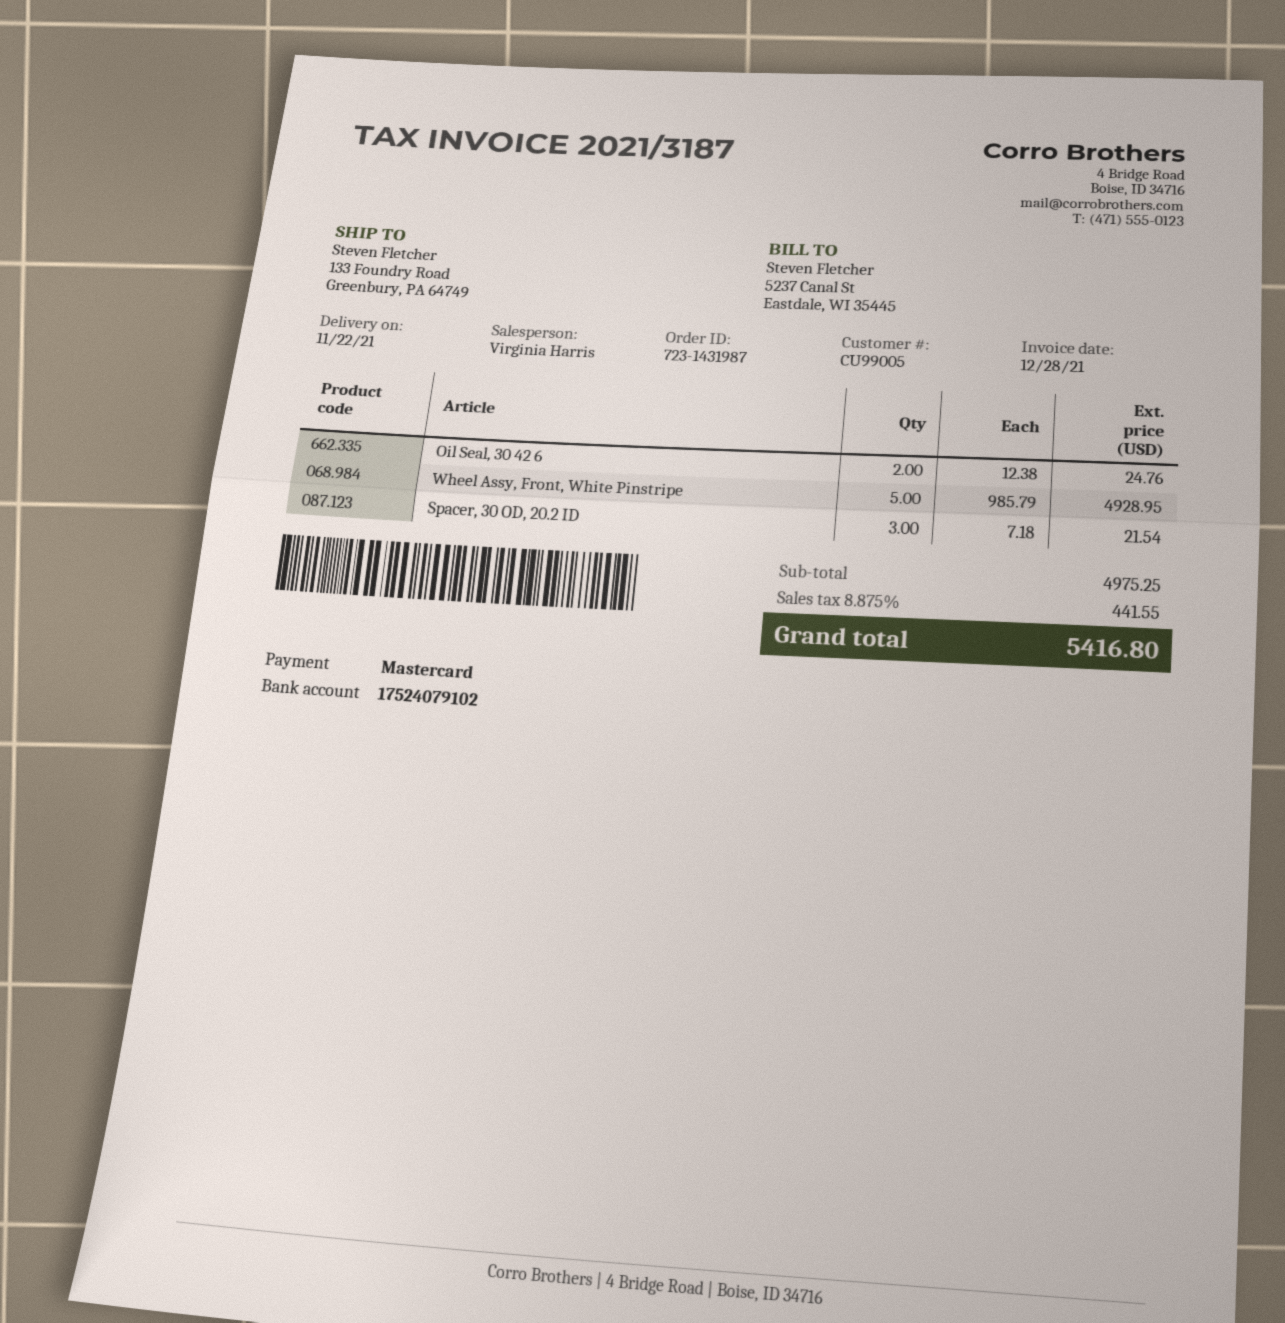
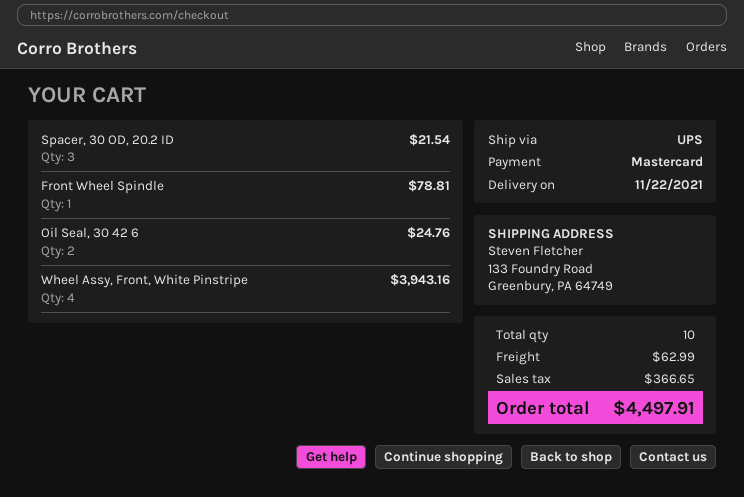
Wheel Assy, Front, White Pinstripe: 5 for 4928.95 -> 4 for 3943.16
Front Wheel Spindle: none -> 1 for 78.81
shipping: none -> 62.99
tax: 441.55 -> 366.65
total: 5416.80 -> 4497.91

